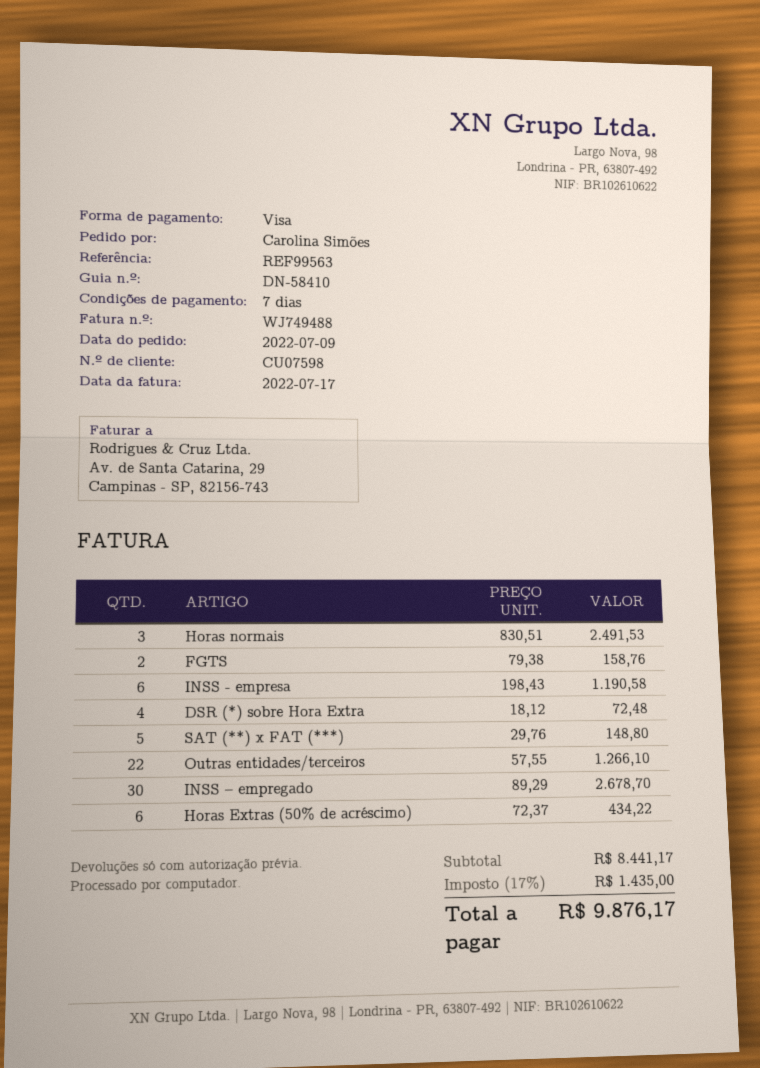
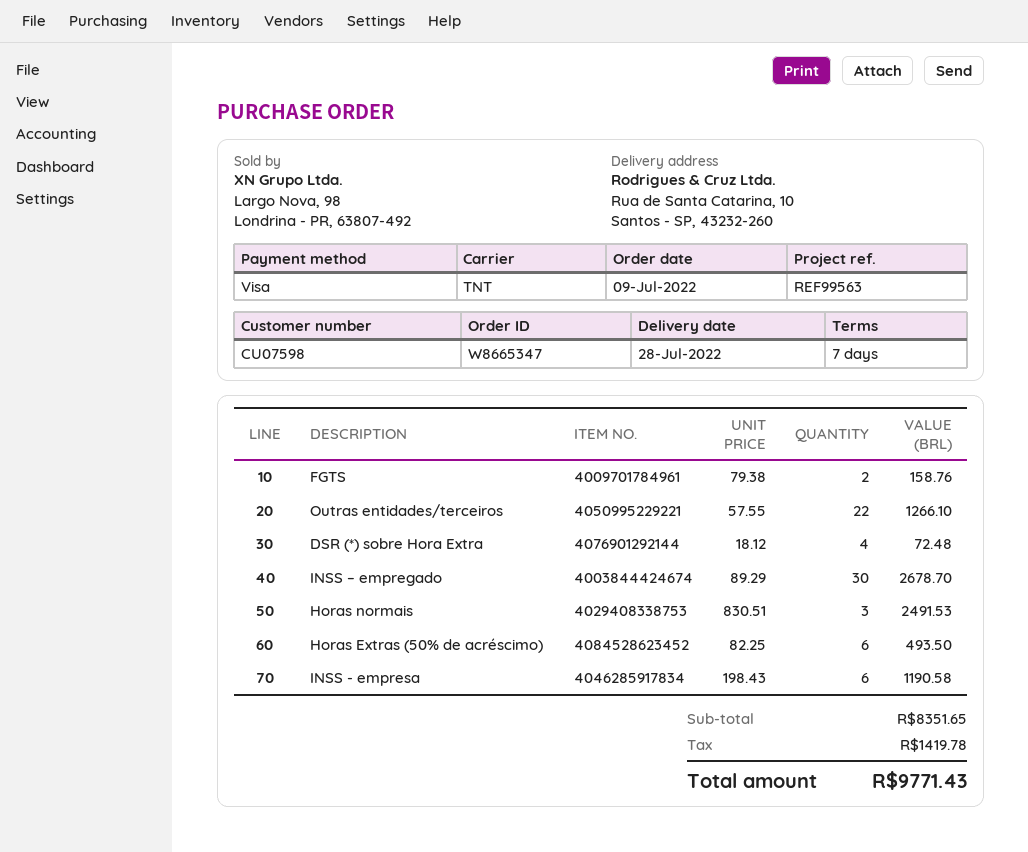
SAT (**) x FAT (***): 5 x 29.76 = 148.80 -> none
Horas Extras (50% de acréscimo): 6 x 72.37 = 434.22 -> 6 x 82.25 = 493.50
subtotal: 8441.17 -> 8351.65
tax: 1435.00 -> 1419.78
total: 9876.17 -> 9771.43

